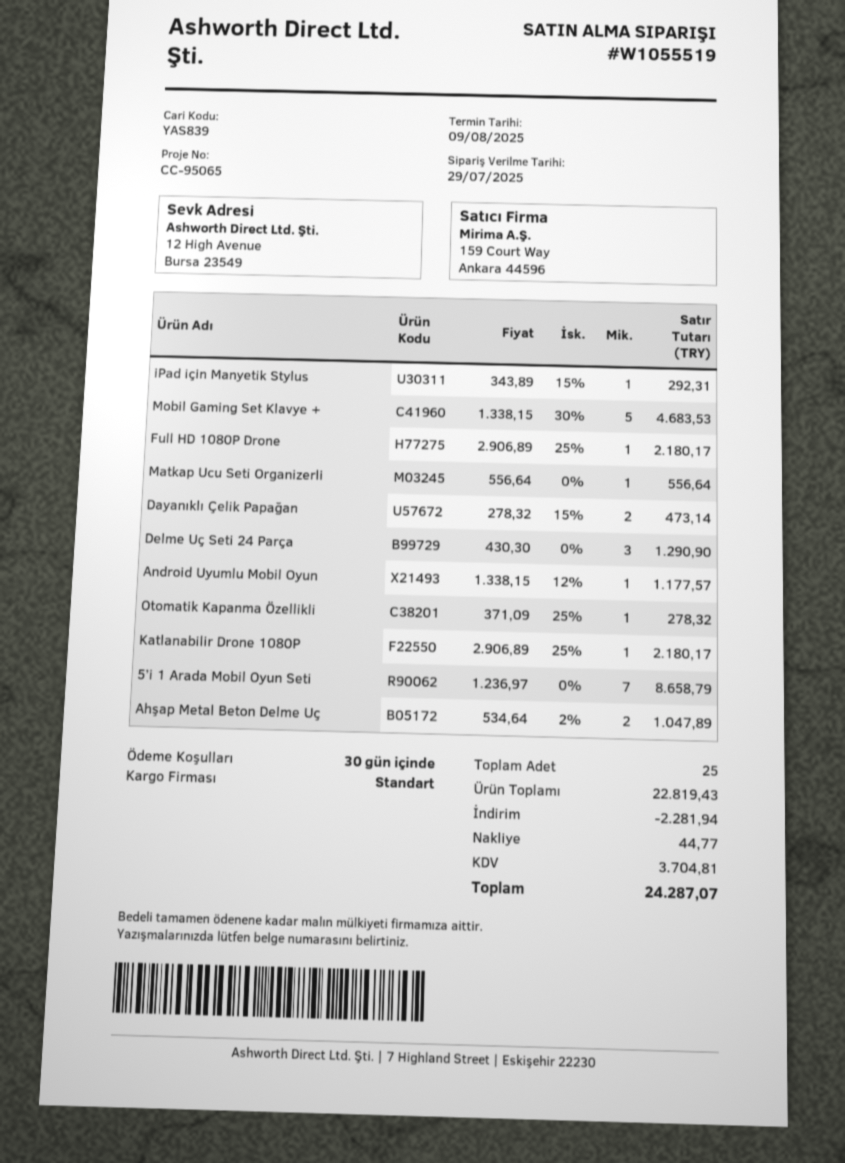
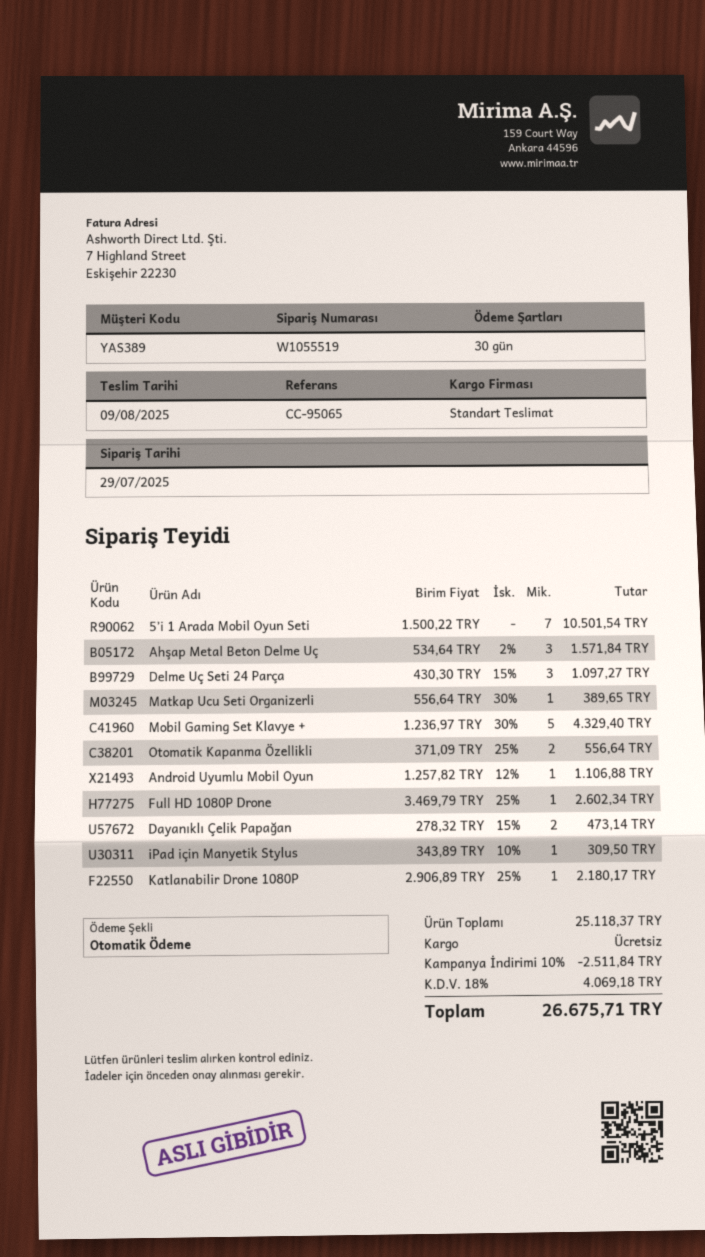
customer number: YAS839 -> YAS389
iPad için Manyetik Stylus: 1 x 343.89 - 15% = 292.31 -> 1 x 343.89 - 10% = 309.50
Mobil Gaming Set Klavye +: 5 x 1338.15 - 30% = 4683.53 -> 5 x 1236.97 - 30% = 4329.40
Full HD 1080P Drone: 1 x 2906.89 - 25% = 2180.17 -> 1 x 3469.79 - 25% = 2602.34
Matkap Ucu Seti Organizerli: 1 x 556.64 = 556.64 -> 1 x 556.64 - 30% = 389.65
Delme Uç Seti 24 Parça: 3 x 430.30 = 1290.90 -> 3 x 430.30 - 15% = 1097.27
Android Uyumlu Mobil Oyun: 1 x 1338.15 - 12% = 1177.57 -> 1 x 1257.82 - 12% = 1106.88
Otomatik Kapanma Özellikli: 1 x 371.09 - 25% = 278.32 -> 2 x 371.09 - 25% = 556.64
5’i 1 Arada Mobil Oyun Seti: 7 x 1236.97 = 8658.79 -> 7 x 1500.22 = 10501.54
Ahşap Metal Beton Delme Uç: 2 x 534.64 - 2% = 1047.89 -> 3 x 534.64 - 2% = 1571.84
subtotal: 22819.43 -> 25118.37
discount: 2281.94 -> 2511.84
shipping: 44.77 -> 0.00
tax: 3704.81 -> 4069.18
total: 24287.07 -> 26675.71

